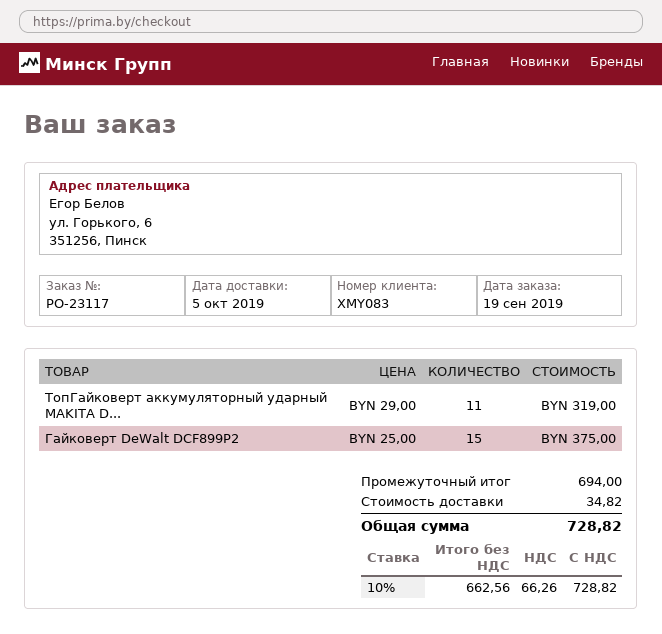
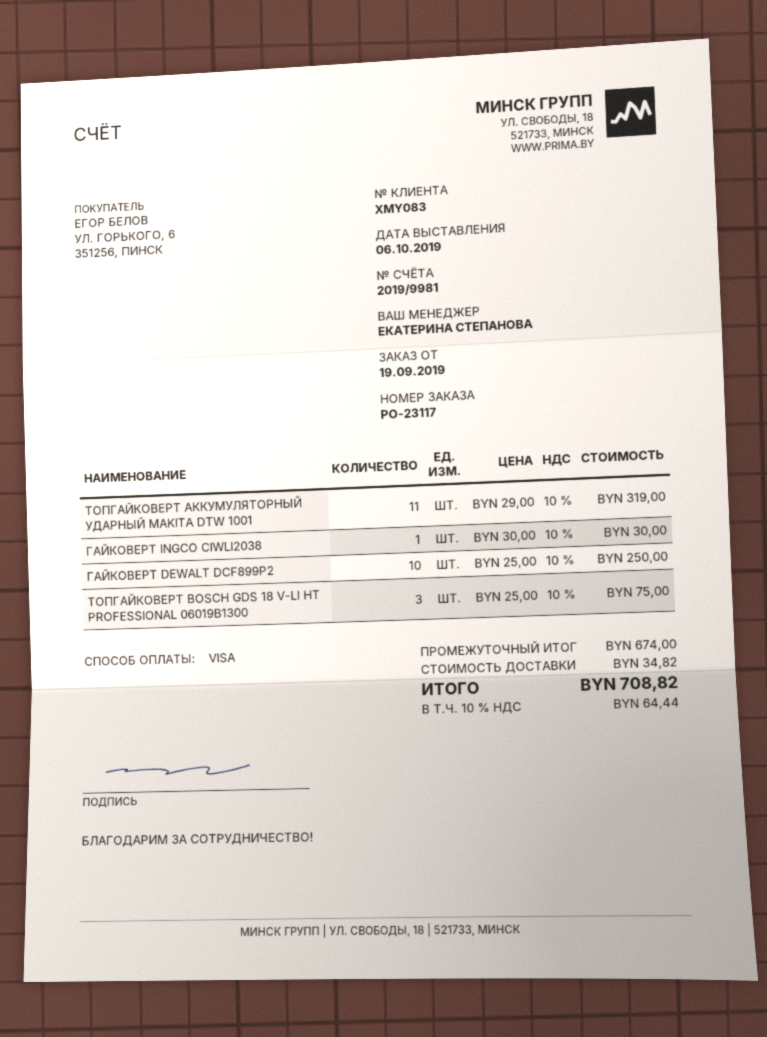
Гайковерт DeWalt DCF899P2: 15 x 25.00 = 375.00 -> 10 x 25.00 = 250.00
ГАЙКОВЕРТ INGCO CIWLI2038: none -> 1 x 30.00 = 30.00
ТОПГАЙКОВЕРТ BOSCH GDS 18 V-LI HT PROFESSIONAL 06019B1300: none -> 3 x 25.00 = 75.00
subtotal: 694.00 -> 674.00
tax: 10% = 66.26 -> 10% = 64.44
total: 728.82 -> 708.82

